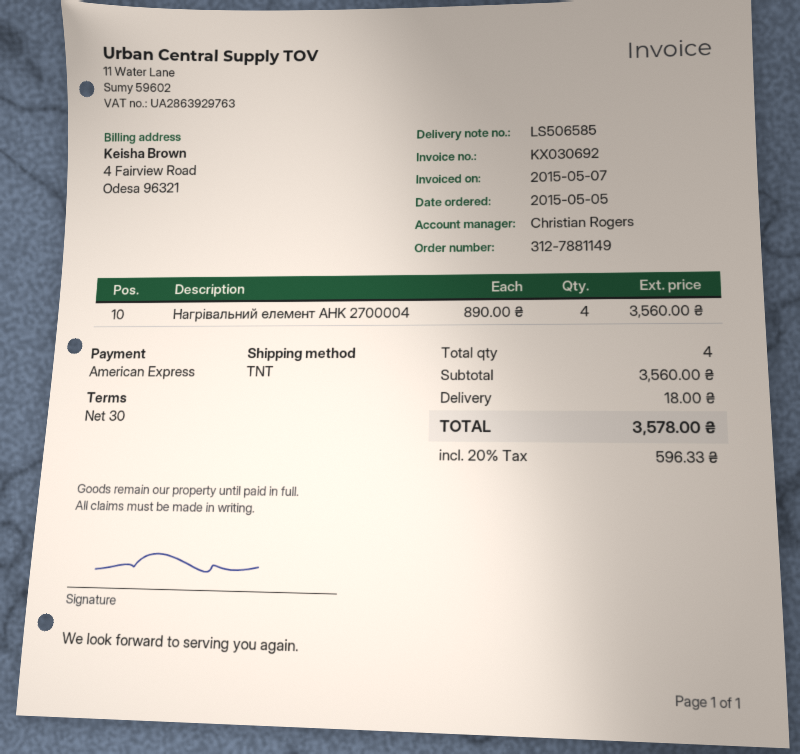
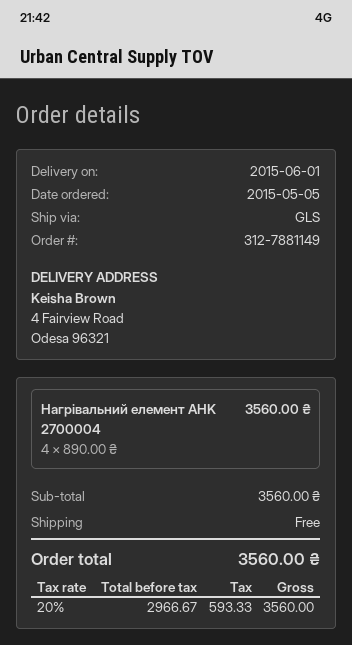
shipping method: TNT -> GLS
shipping: 18.00 -> 0.00
tax: 20% = 596.33 -> 20% = 593.33
total: 3578.00 -> 3560.00

